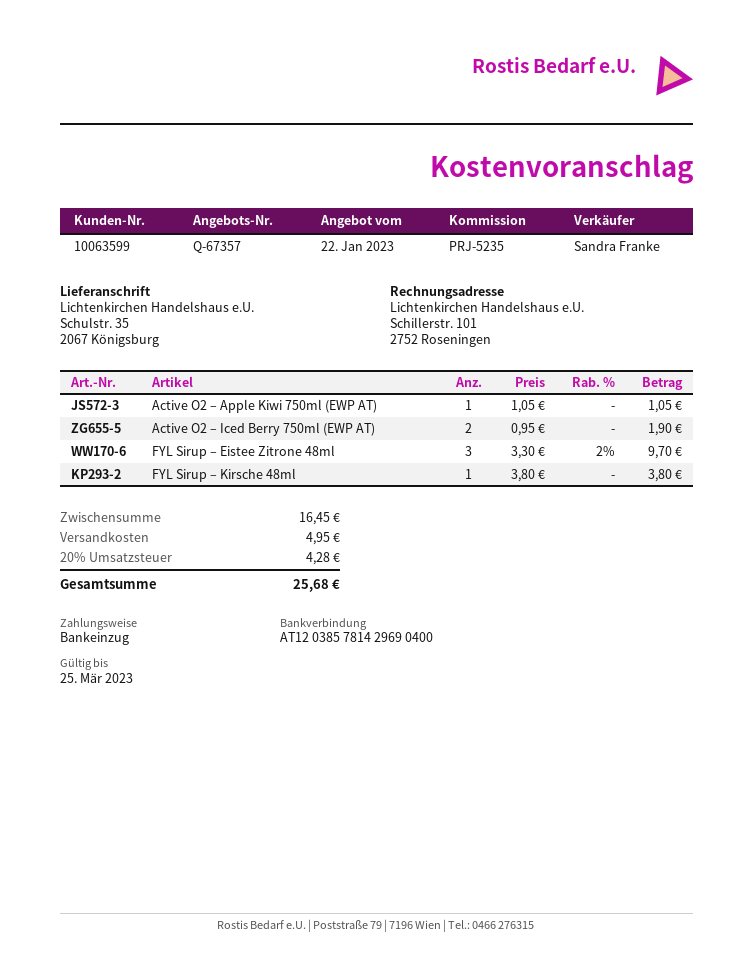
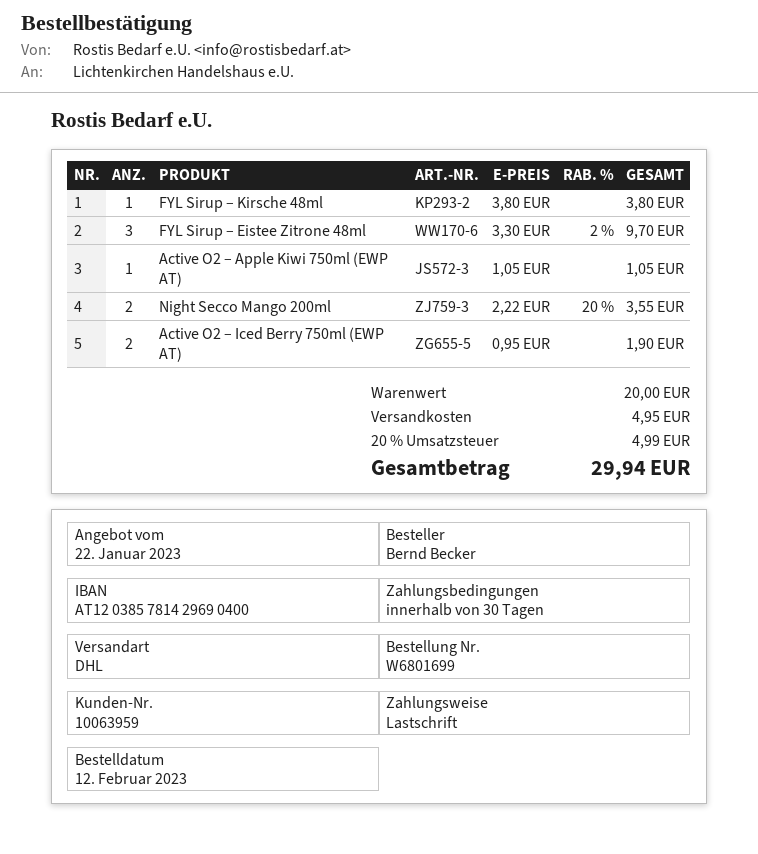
customer number: 10063599 -> 10063959
Night Secco Mango 200ml: none -> 2 x 2.22 - 20% = 3.55
subtotal: 16.45 -> 20.00
tax: 20% = 4.28 -> 20% = 4.99
total: 25.68 -> 29.94

